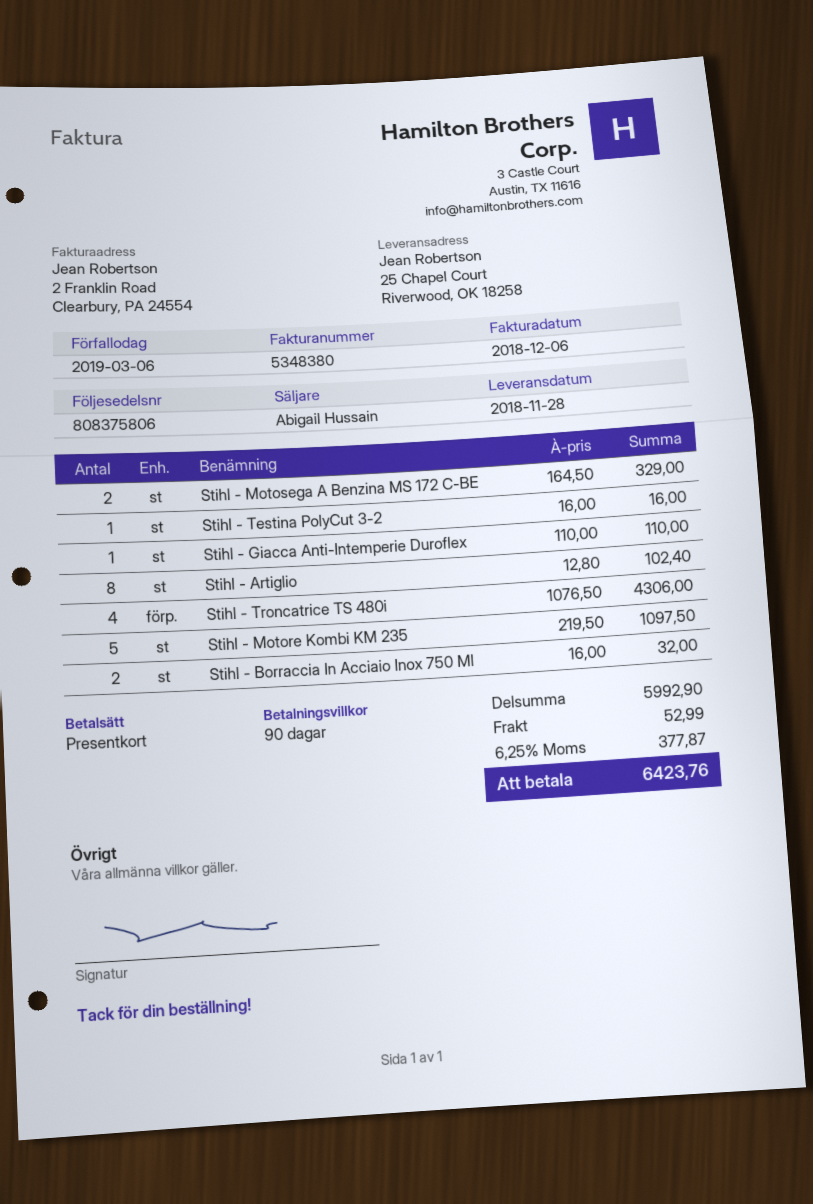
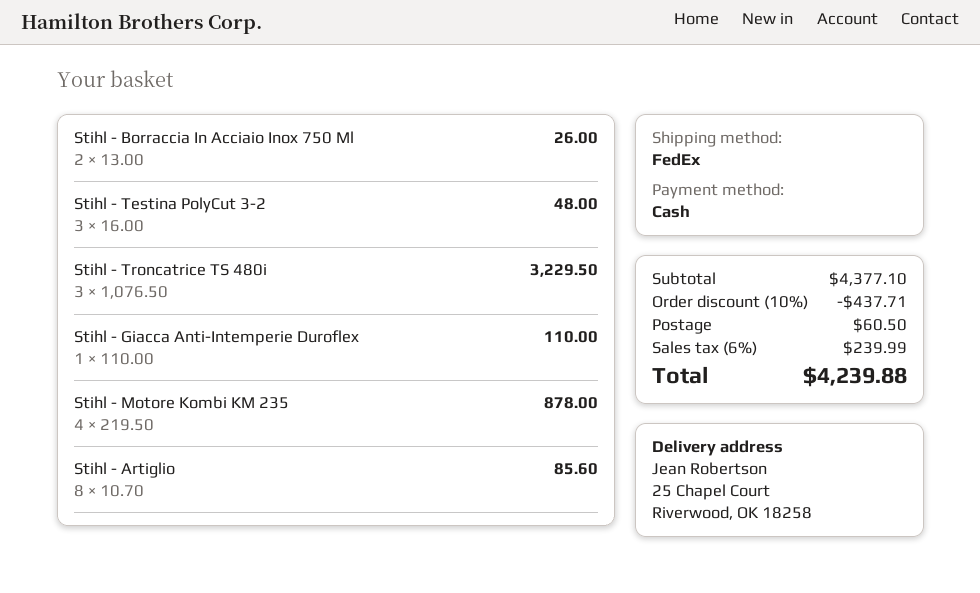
payment method: gift card -> cash
Stihl - Motosega A Benzina MS 172 C-BE: 2 x 164.50 = 329.00 -> none
Stihl - Testina PolyCut 3-2: 1 x 16.00 = 16.00 -> 3 x 16.00 = 48.00
Stihl - Artiglio: 8 x 12.80 = 102.40 -> 8 x 10.70 = 85.60
Stihl - Troncatrice TS 480i: 4 x 1076.50 = 4306.00 -> 3 x 1076.50 = 3229.50
Stihl - Motore Kombi KM 235: 5 x 219.50 = 1097.50 -> 4 x 219.50 = 878.00
Stihl - Borraccia In Acciaio Inox 750 Ml: 2 x 16.00 = 32.00 -> 2 x 13.00 = 26.00
subtotal: 5992.90 -> 4377.10
discount: none -> 10% = 437.71
shipping: 52.99 -> 60.50
tax: 6.25% = 377.87 -> 6% = 239.99
total: 6423.76 -> 4239.88

